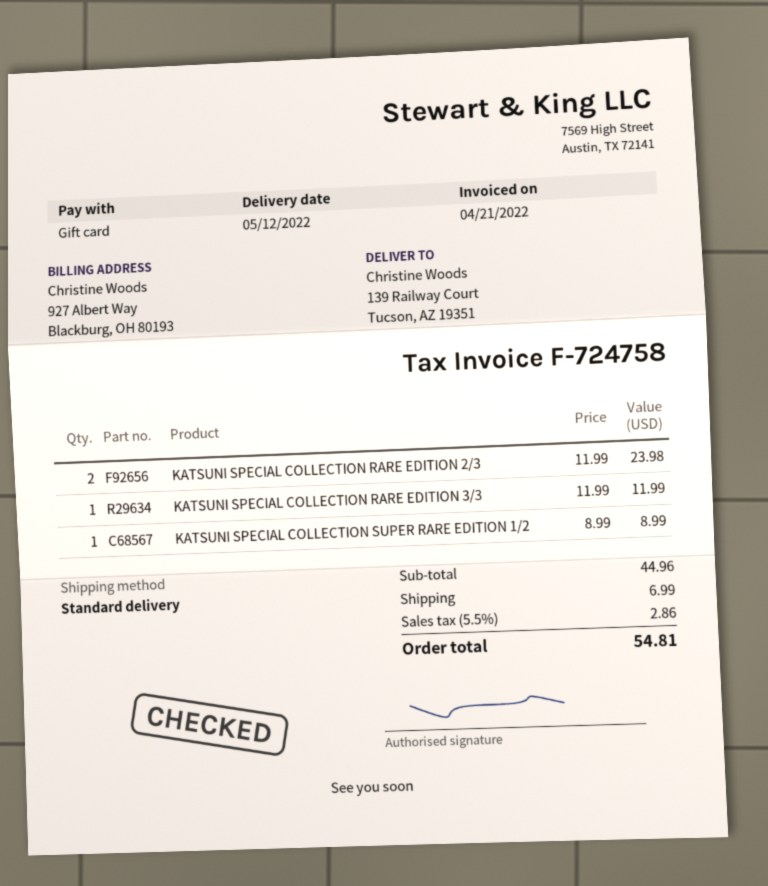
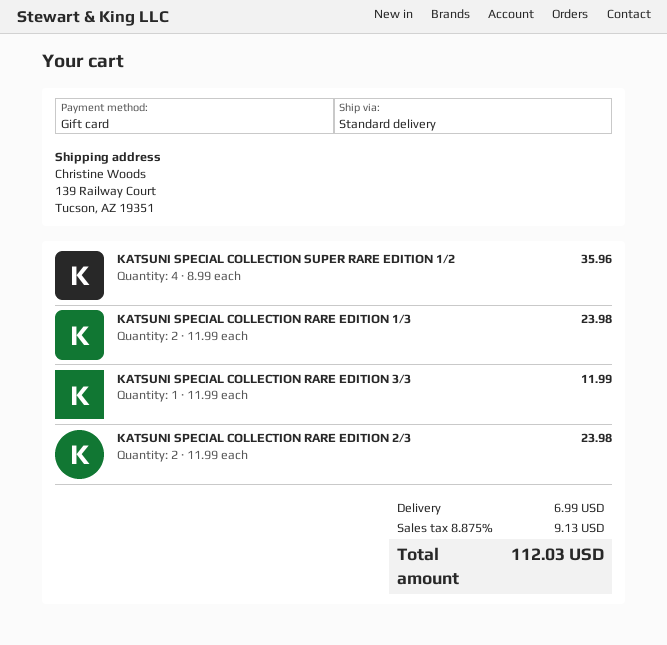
KATSUNI SPECIAL COLLECTION SUPER RARE EDITION 1/2: 1 x 8.99 = 8.99 -> 4 x 8.99 = 35.96
KATSUNI SPECIAL COLLECTION RARE EDITION 1/3: none -> 2 x 11.99 = 23.98
tax: 5.5% = 2.86 -> 8.875% = 9.13
total: 54.81 -> 112.03

